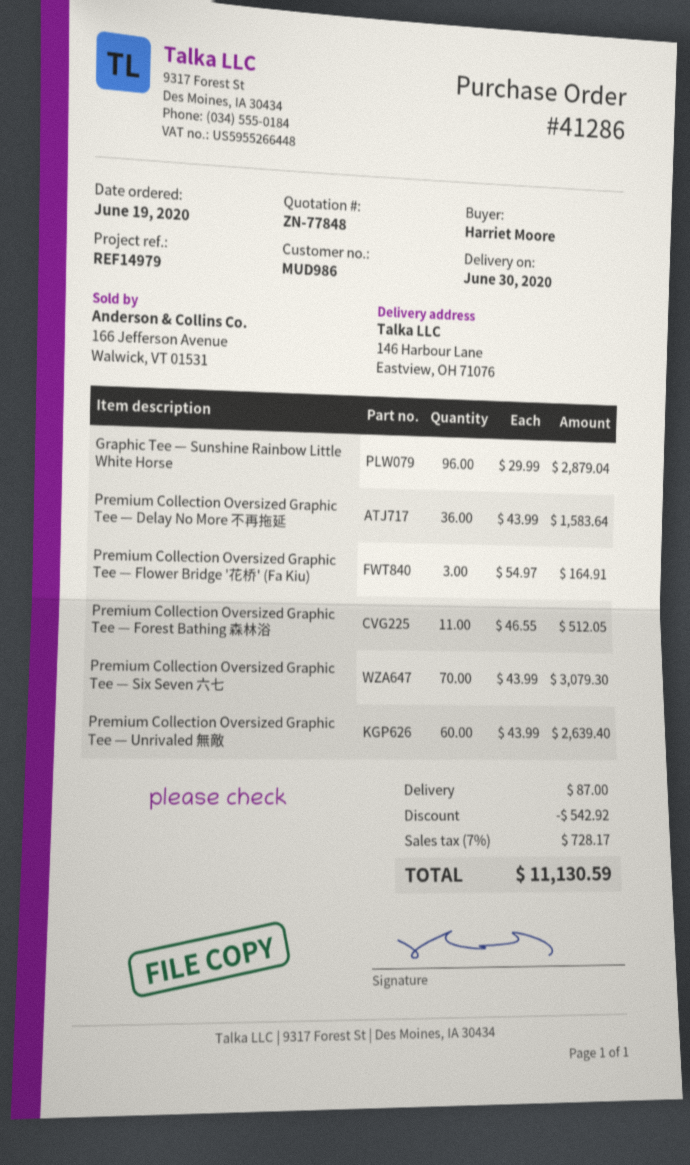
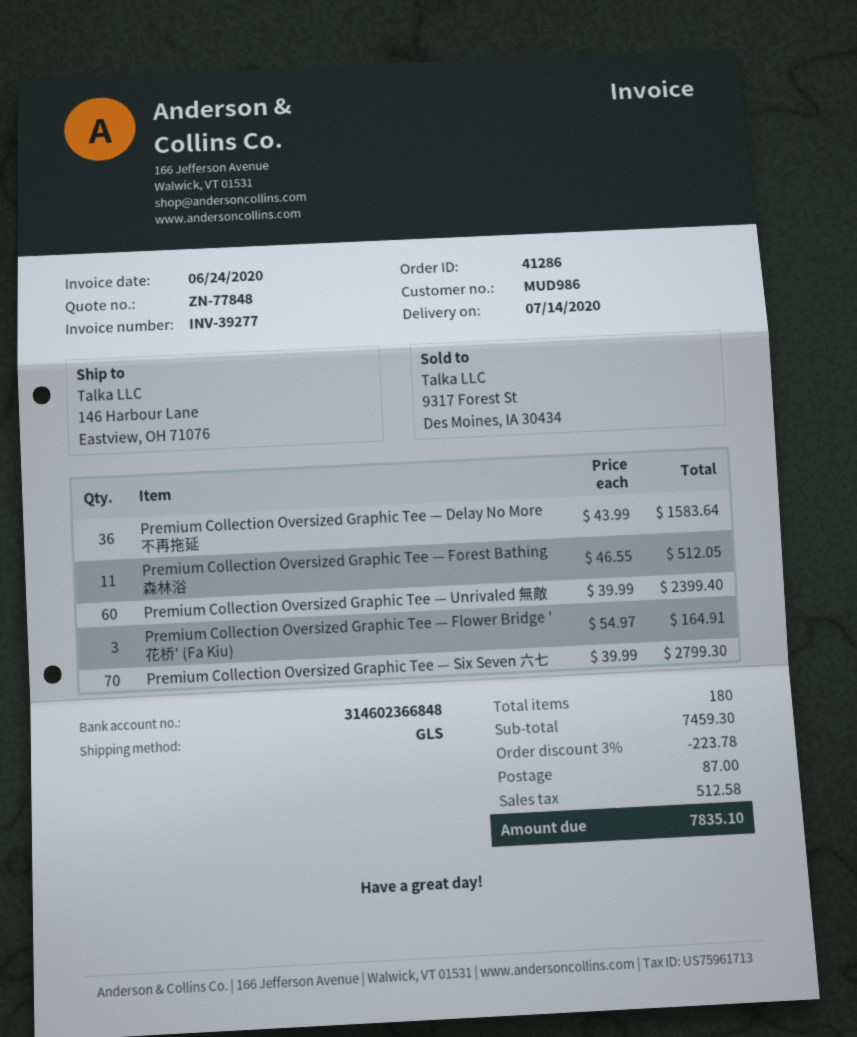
delivery date: 2020-06-30 -> 2020-07-14
Graphic Tee — Sunshine Rainbow Little White Horse: 96 x 29.99 = 2879.04 -> none
Premium Collection Oversized Graphic Tee — Six Seven 六七: 70 x 43.99 = 3079.30 -> 70 x 39.99 = 2799.30
Premium Collection Oversized Graphic Tee — Unrivaled 無敵: 60 x 43.99 = 2639.40 -> 60 x 39.99 = 2399.40
discount: 542.92 -> 223.78
tax: 728.17 -> 512.58
total: 11130.59 -> 7835.10

